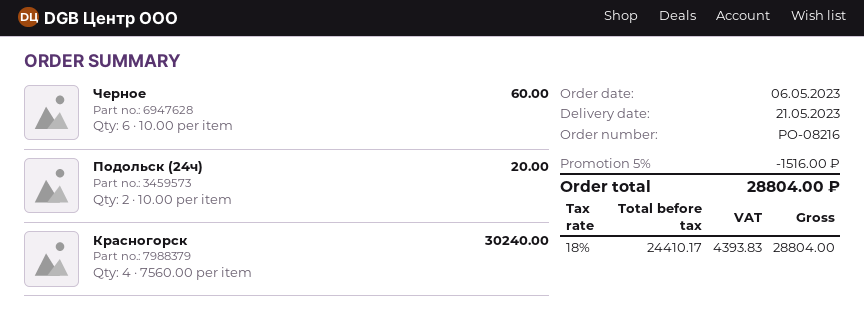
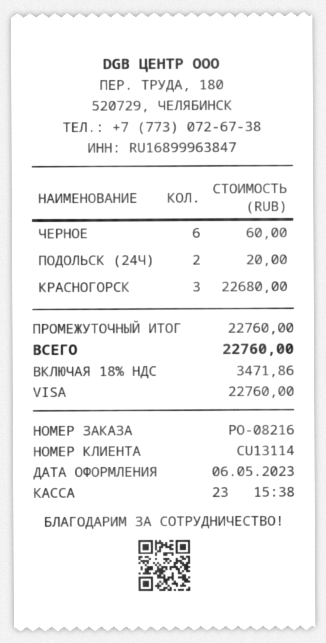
Красногорск: 4 for 30240.00 -> 3 for 22680.00
discount: 5% = 1516.00 -> none
tax: 18% = 4393.83 -> 18% = 3471.86
total: 28804.00 -> 22760.00

